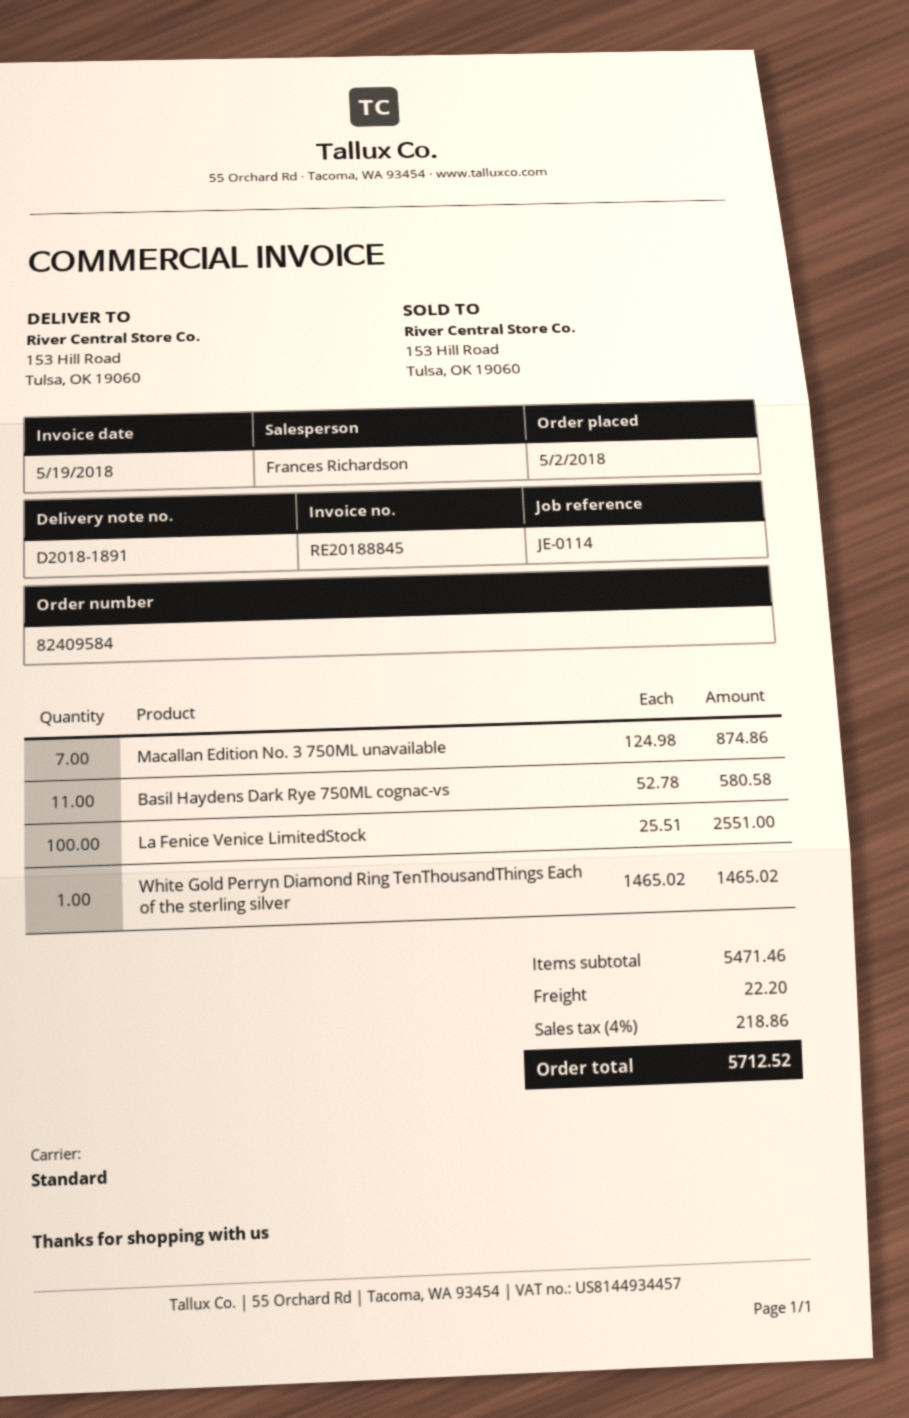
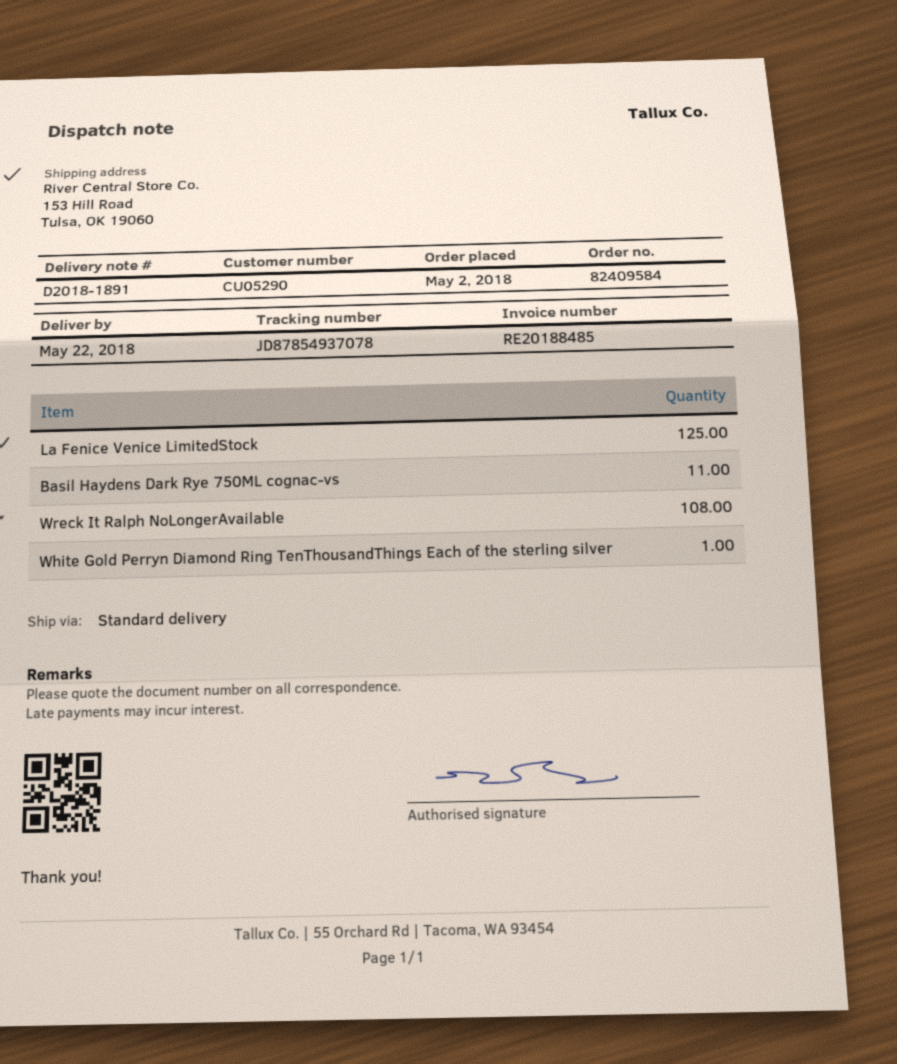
invoice number: RE20188845 -> RE20188485
Macallan Edition No. 3 750ML unavailable: 7 -> none
La Fenice Venice LimitedStock: 100 -> 125
Wreck It Ralph NoLongerAvailable: none -> 108

